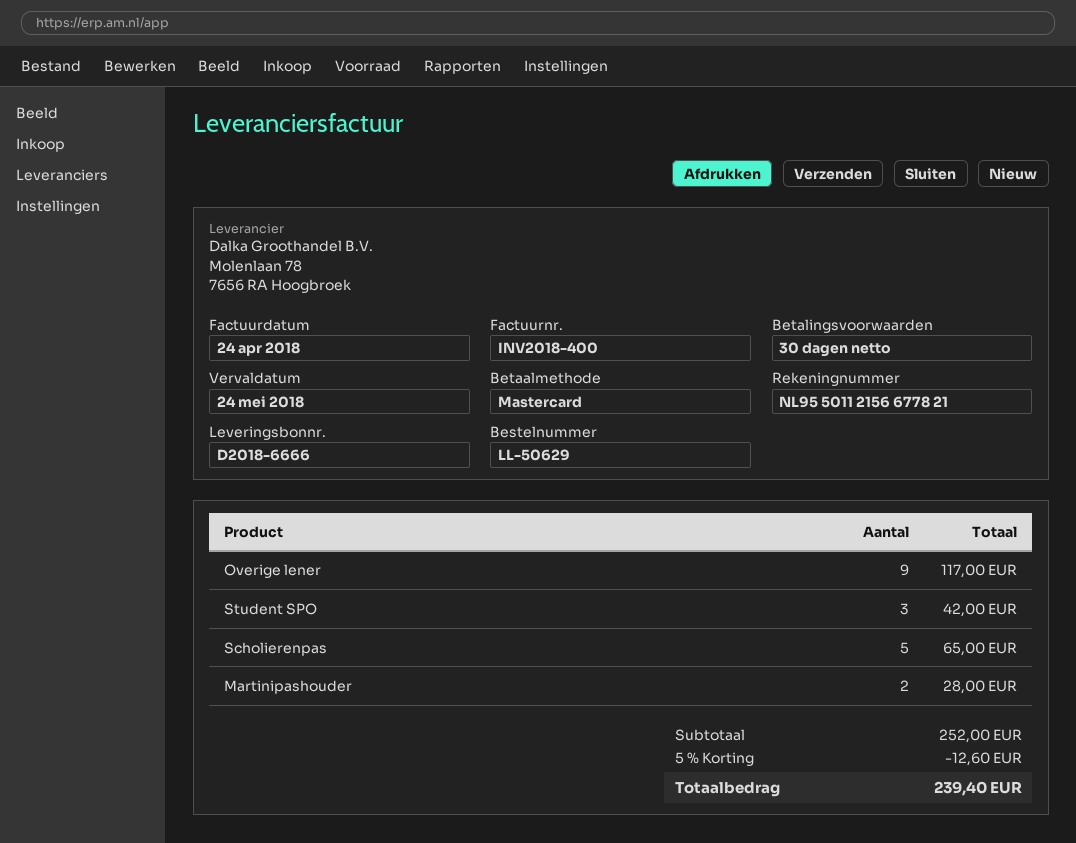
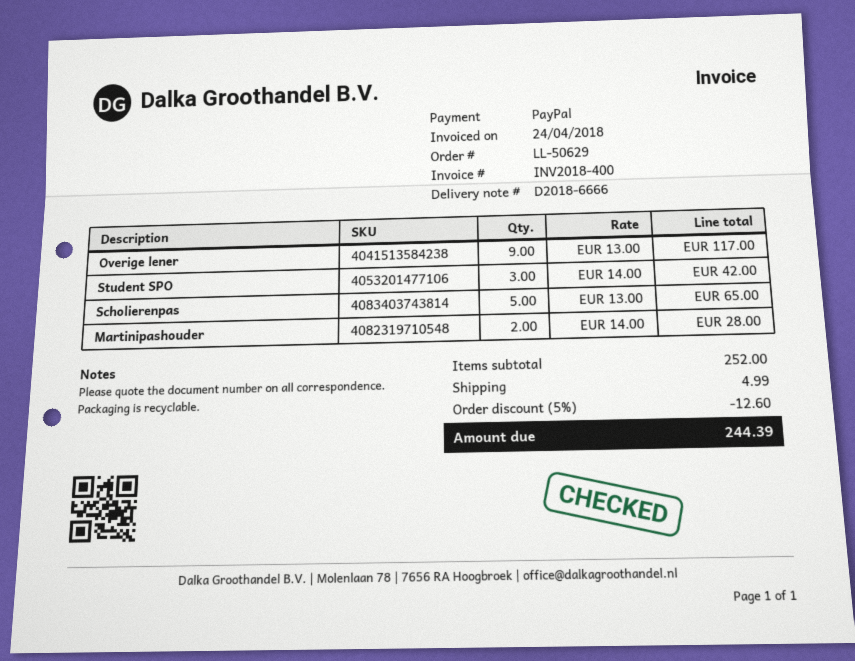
payment method: Mastercard -> PayPal
shipping: none -> 4.99
total: 239.40 -> 244.39

